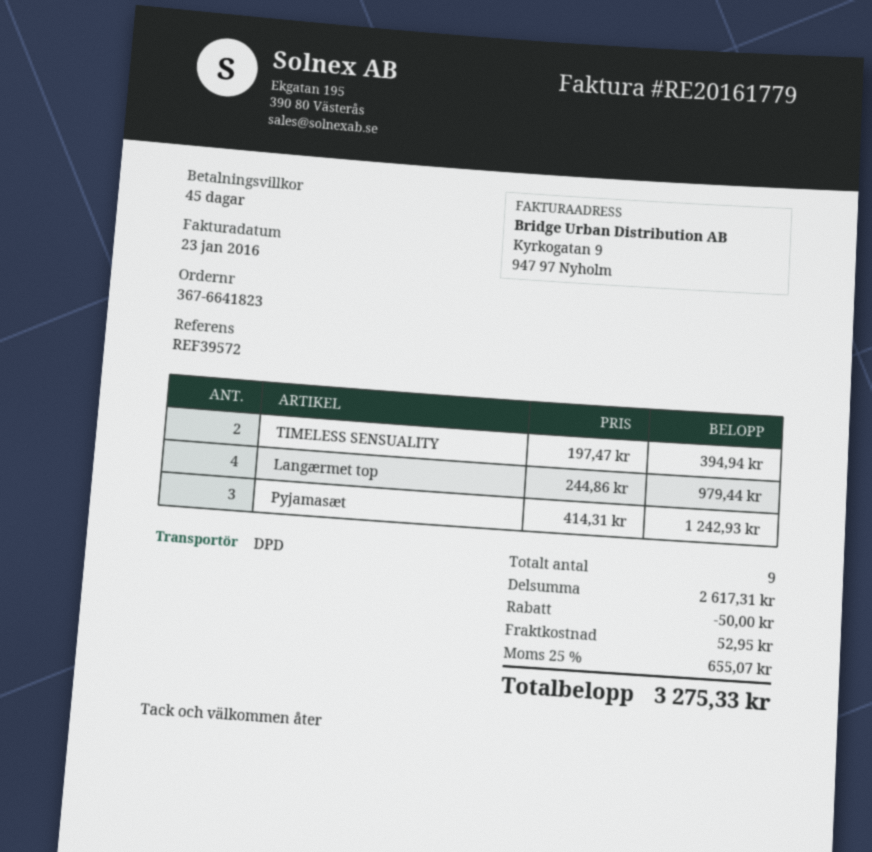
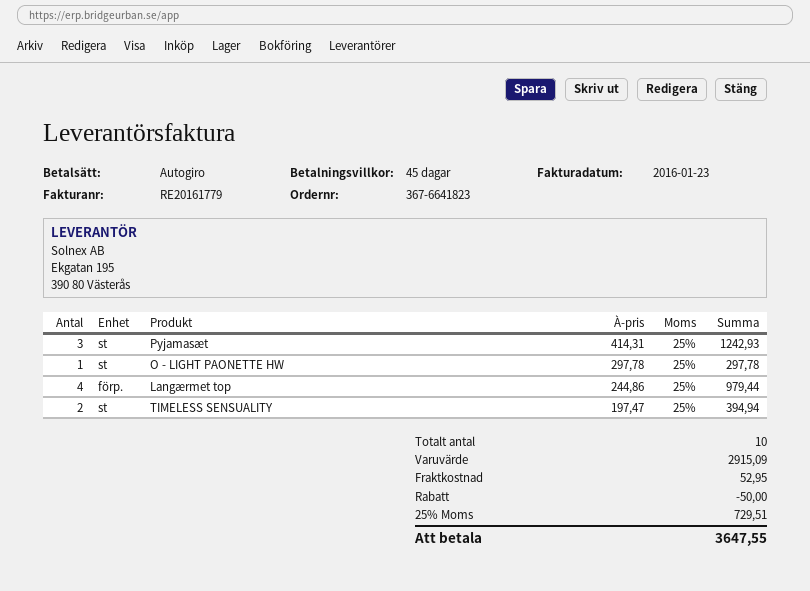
O - LIGHT PAONETTE HW: none -> 1 x 297.78 = 297.78
total quantity: 9 -> 10
subtotal: 2617.31 -> 2915.09
tax: 25% = 655.07 -> 25% = 729.51
total: 3275.33 -> 3647.55

